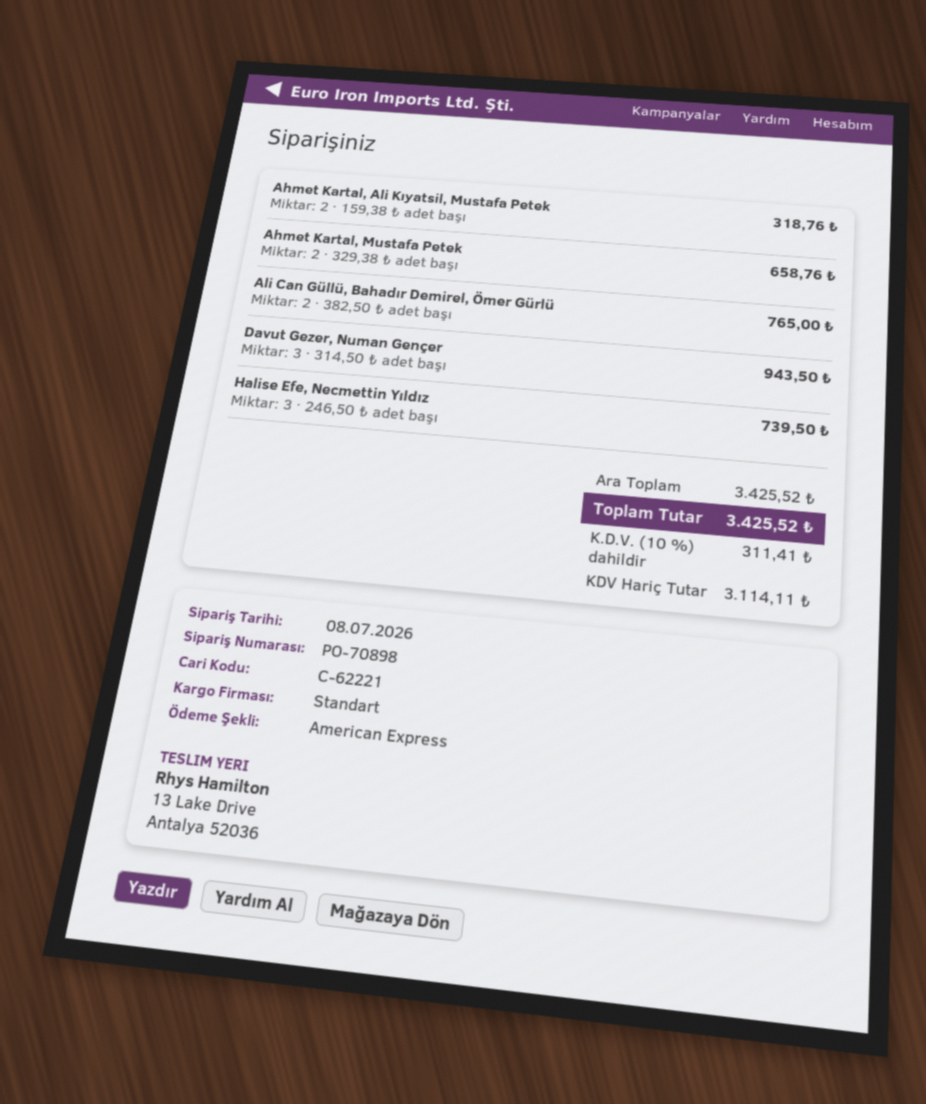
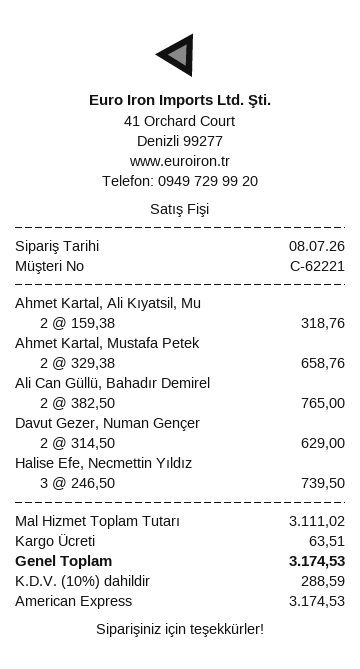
Davut Gezer, Numan Gençer: 3 x 314.50 = 943.50 -> 2 x 314.50 = 629.00
subtotal: 3425.52 -> 3111.02
shipping: none -> 63.51
tax: 10% = 311.41 -> 10% = 288.59
total: 3425.52 -> 3174.53

